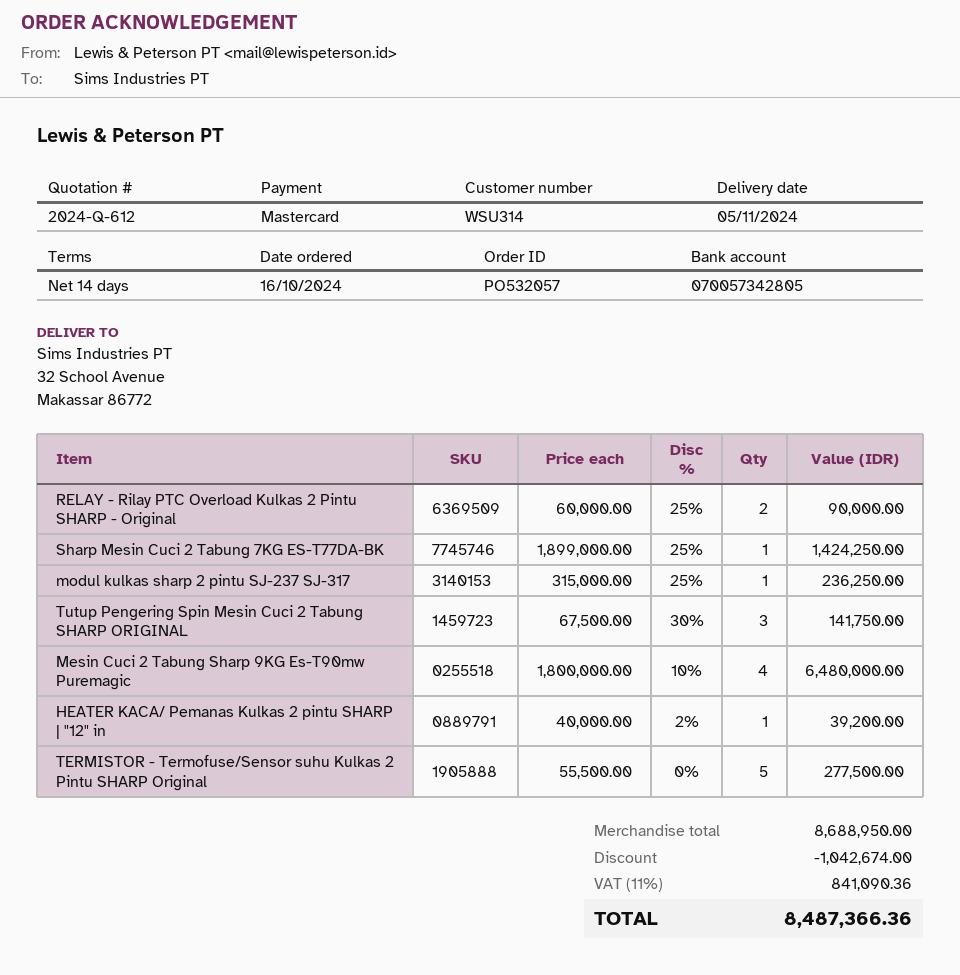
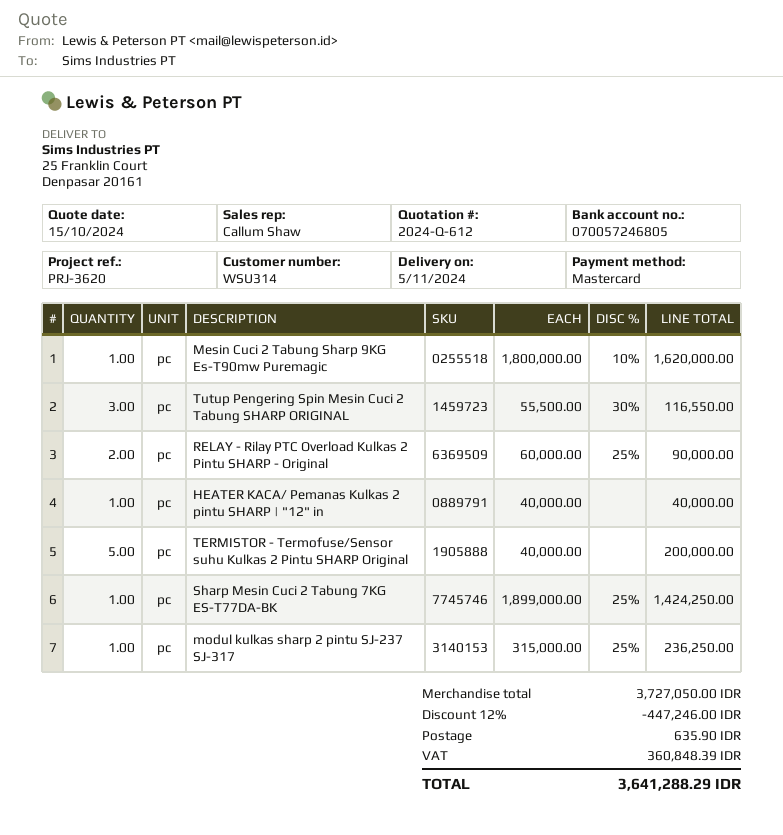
bank account: 070057342805 -> 070057246805
ship to: 32 School Avenue, Makassar 86772 -> 25 Franklin Court, Denpasar 20161
Tutup Pengering Spin Mesin Cuci 2 Tabung SHARP ORIGINAL: 3 x 67500.00 - 30% = 141750.00 -> 3 x 55500.00 - 30% = 116550.00
Mesin Cuci 2 Tabung Sharp 9KG Es-T90mw Puremagic: 4 x 1800000.00 - 10% = 6480000.00 -> 1 x 1800000.00 - 10% = 1620000.00
HEATER KACA/ Pemanas Kulkas 2 pintu SHARP | "12" in: 1 x 40000.00 - 2% = 39200.00 -> 1 x 40000.00 = 40000.00
TERMISTOR - Termofuse/Sensor suhu Kulkas 2 Pintu SHARP Original: 5 x 55500.00 = 277500.00 -> 5 x 40000.00 = 200000.00
subtotal: 8688950.00 -> 3727050.00
discount: 1042674.00 -> 447246.00
shipping: none -> 635.90
tax: 841090.36 -> 360848.39
total: 8487366.36 -> 3641288.29

